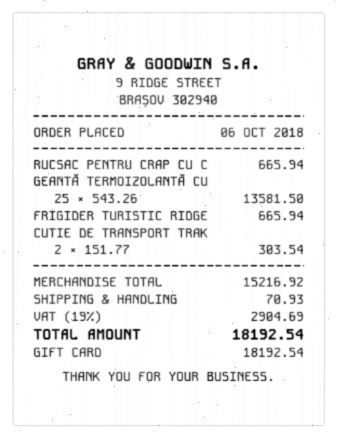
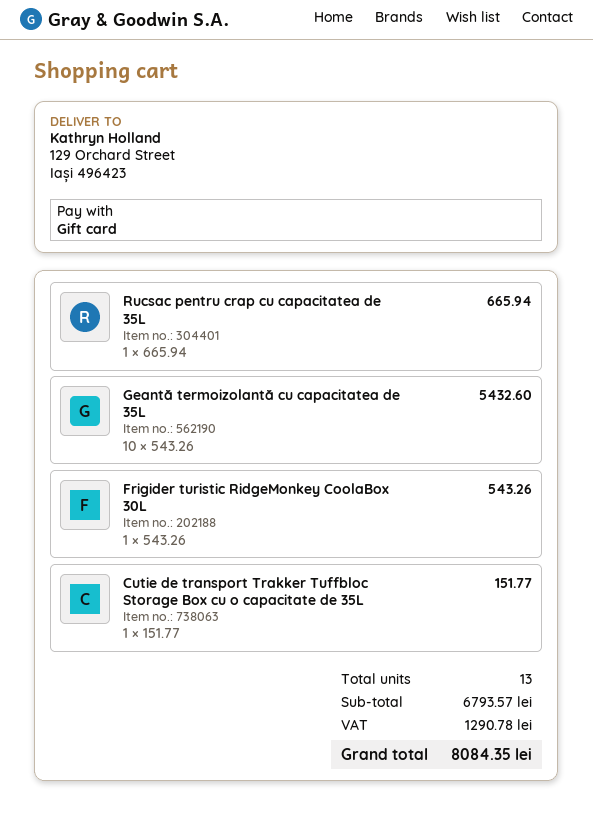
GEANTĂ TERMOIZOLANTĂ CU: 25 x 543.26 = 13581.50 -> 10 x 543.26 = 5432.60
FRIGIDER TURISTIC RIDGE: 1 x 665.94 = 665.94 -> 1 x 543.26 = 543.26
CUTIE DE TRANSPORT TRAK: 2 x 151.77 = 303.54 -> 1 x 151.77 = 151.77
subtotal: 15216.92 -> 6793.57
shipping: 70.93 -> none
tax: 2904.69 -> 1290.78
total: 18192.54 -> 8084.35

